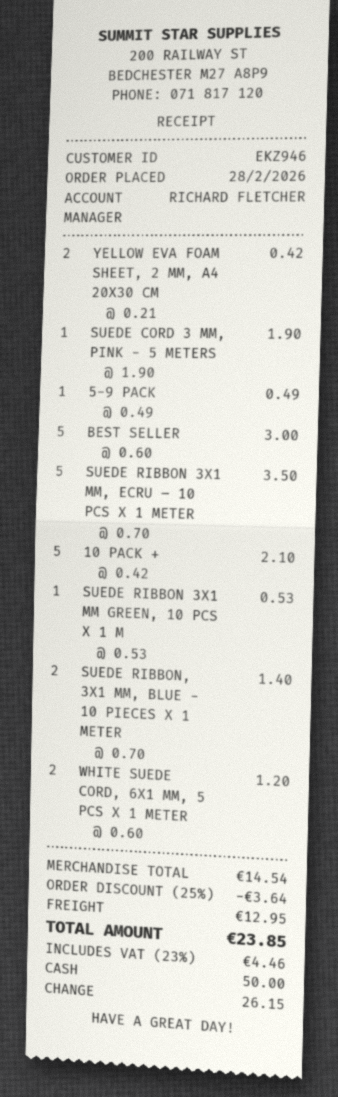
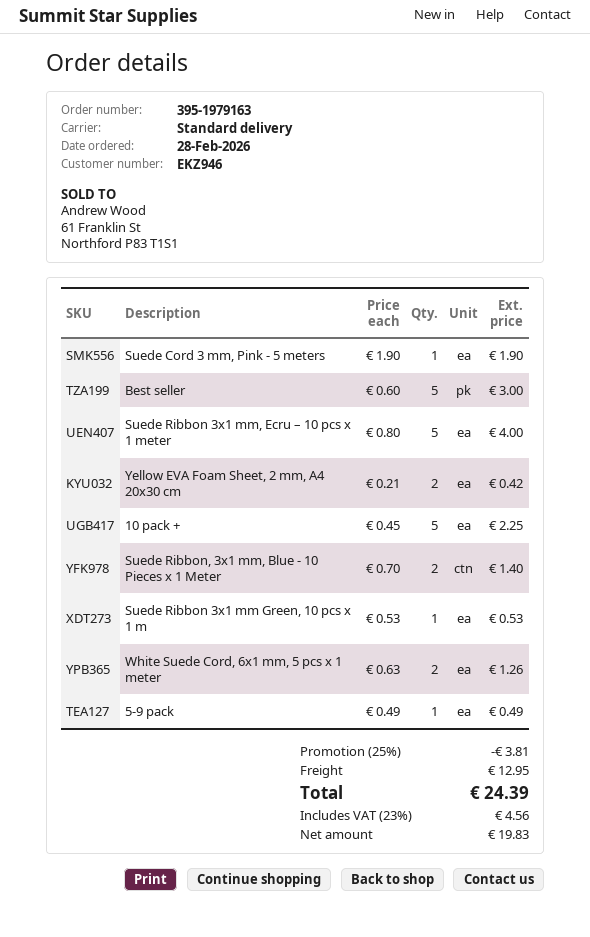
SUEDE RIBBON 3X1 MM, ECRU – 10 PCS X 1 METER: 5 x 0.70 = 3.50 -> 5 x 0.80 = 4.00
10 PACK +: 5 x 0.42 = 2.10 -> 5 x 0.45 = 2.25
WHITE SUEDE CORD, 6X1 MM, 5 PCS X 1 METER: 2 x 0.60 = 1.20 -> 2 x 0.63 = 1.26
discount: 25% = 3.64 -> 25% = 3.81
tax: 23% = 4.46 -> 23% = 4.56
total: 23.85 -> 24.39

